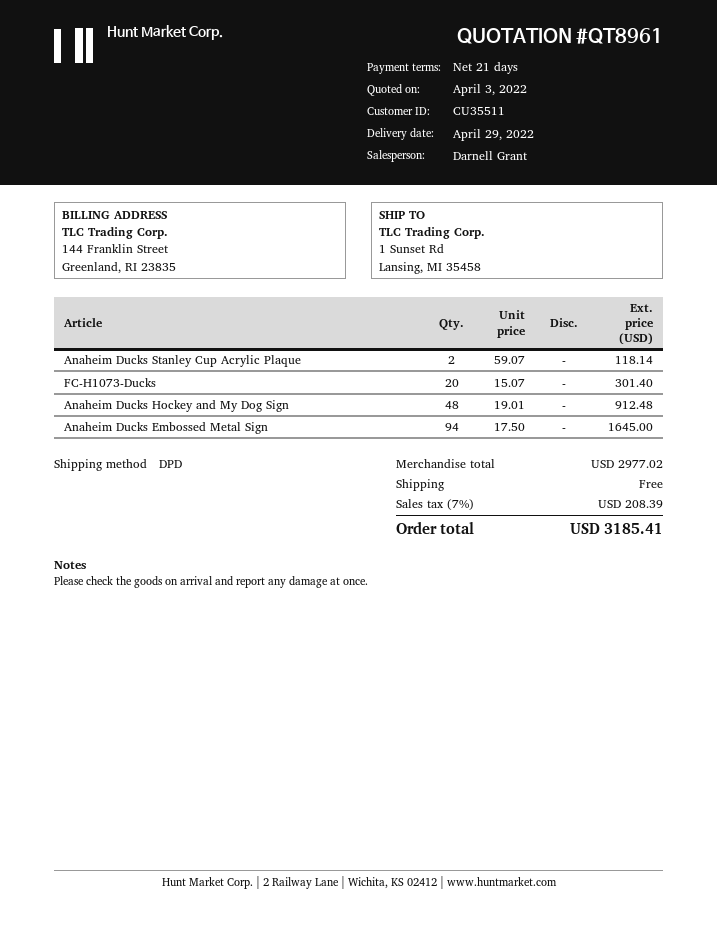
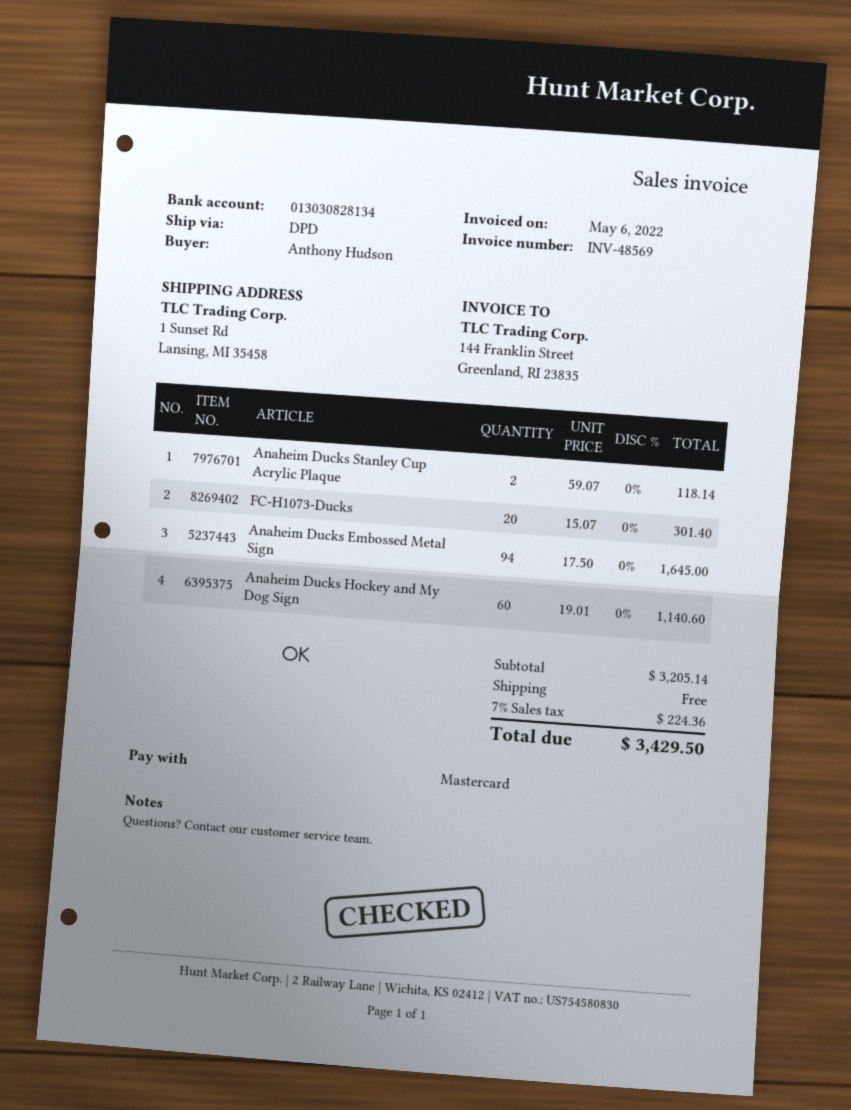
Anaheim Ducks Hockey and My Dog Sign: 48 x 19.01 = 912.48 -> 60 x 19.01 = 1140.60
subtotal: 2977.02 -> 3205.14
tax: 7% = 208.39 -> 7% = 224.36
total: 3185.41 -> 3429.50

